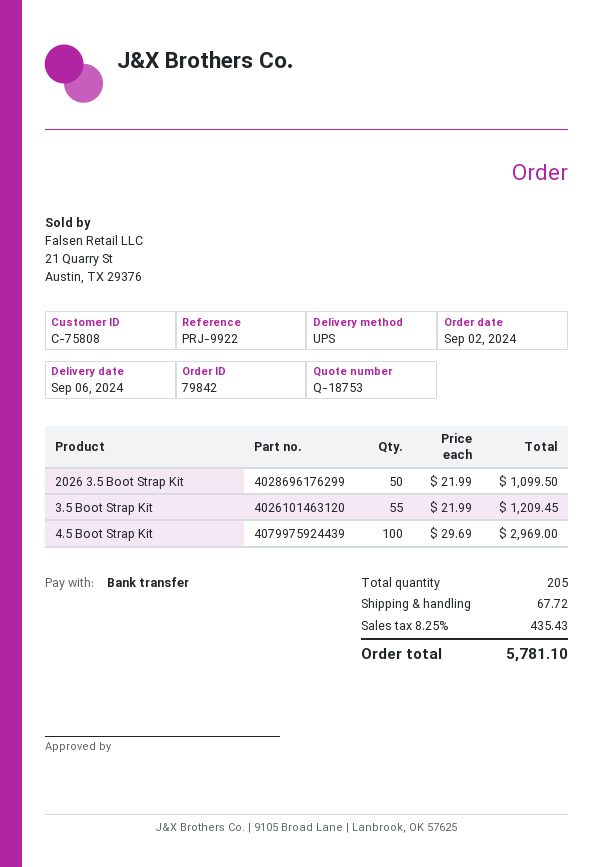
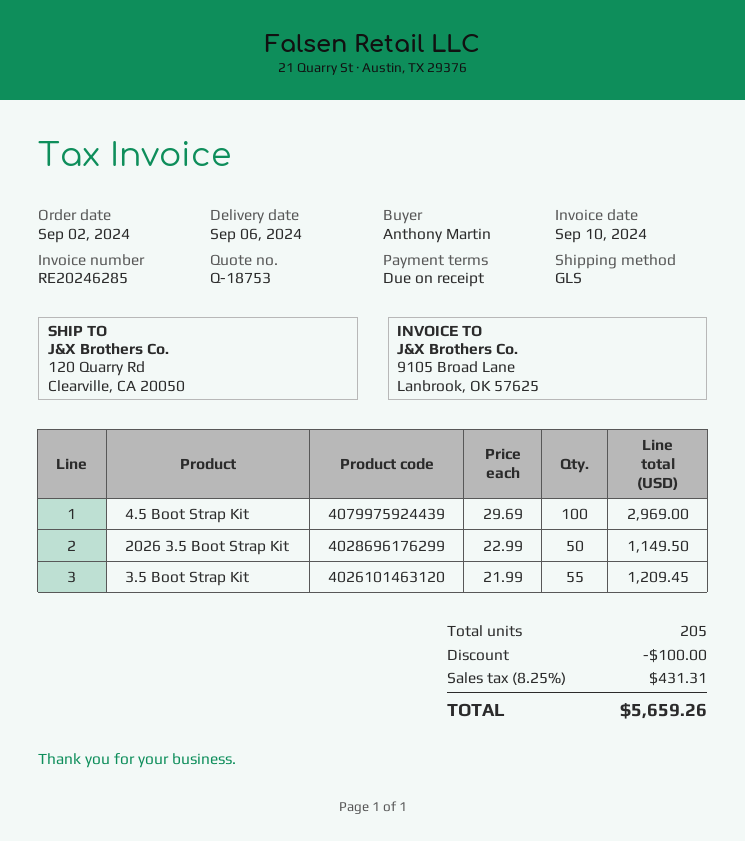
shipping method: UPS -> GLS
2026 3.5 Boot Strap Kit: 50 x 21.99 = 1099.50 -> 50 x 22.99 = 1149.50
discount: none -> 100.00
shipping: 67.72 -> none
tax: 8.25% = 435.43 -> 8.25% = 431.31
total: 5781.10 -> 5659.26

